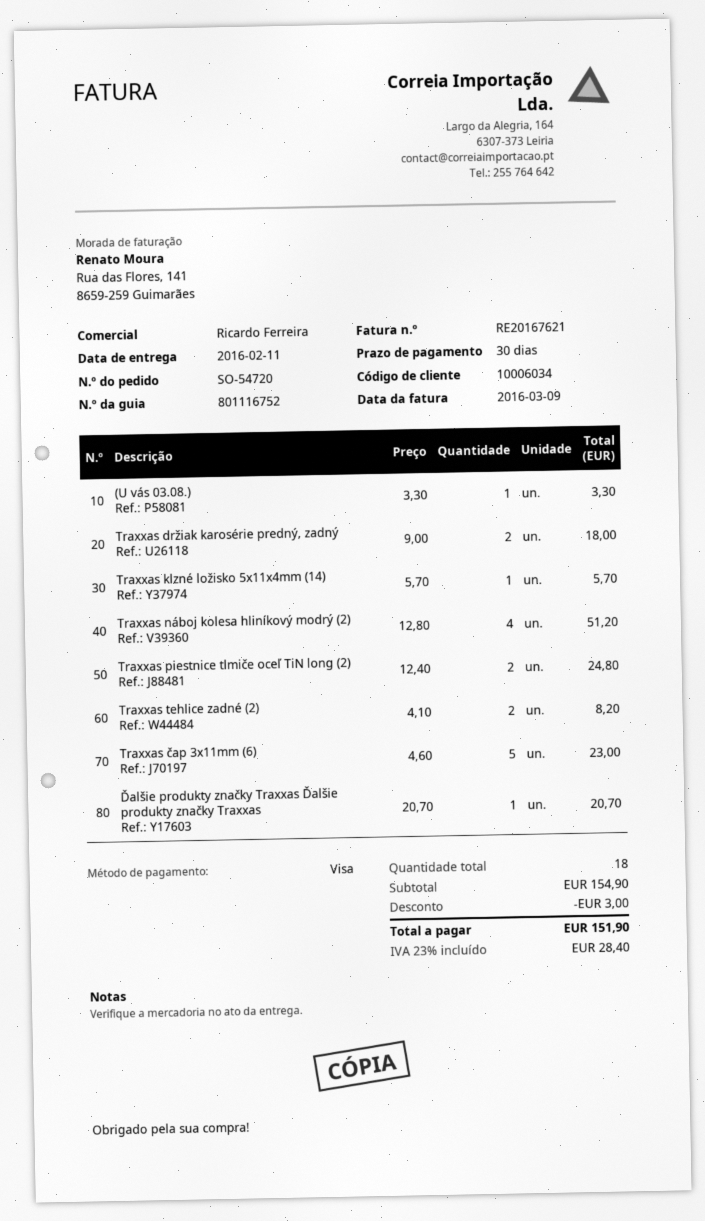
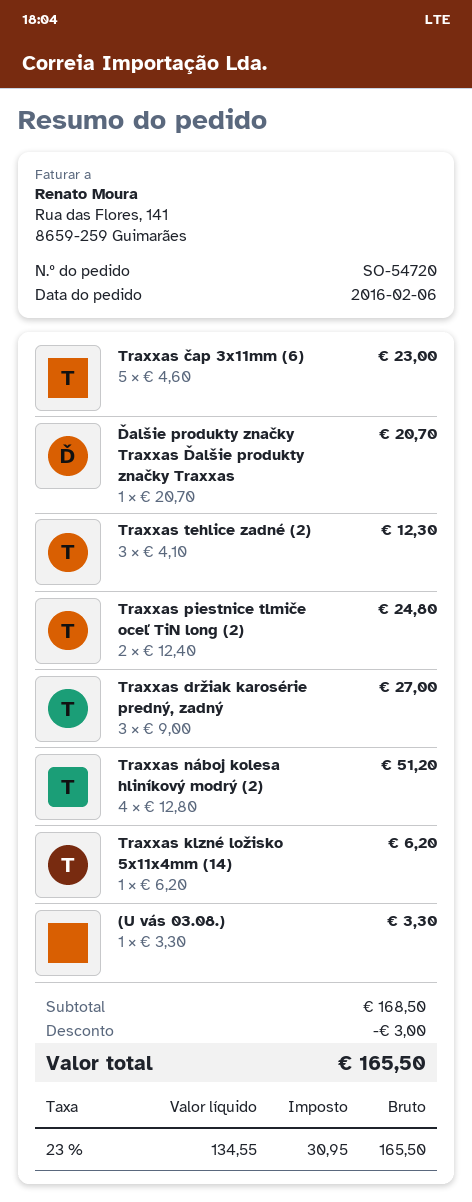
Traxxas držiak karosérie predný, zadný: 2 x 9.00 = 18.00 -> 3 x 9.00 = 27.00
Traxxas klzné ložisko 5x11x4mm (14): 1 x 5.70 = 5.70 -> 1 x 6.20 = 6.20
Traxxas tehlice zadné (2): 2 x 4.10 = 8.20 -> 3 x 4.10 = 12.30
subtotal: 154.90 -> 168.50
tax: 23% = 28.40 -> 23% = 30.95
total: 151.90 -> 165.50

